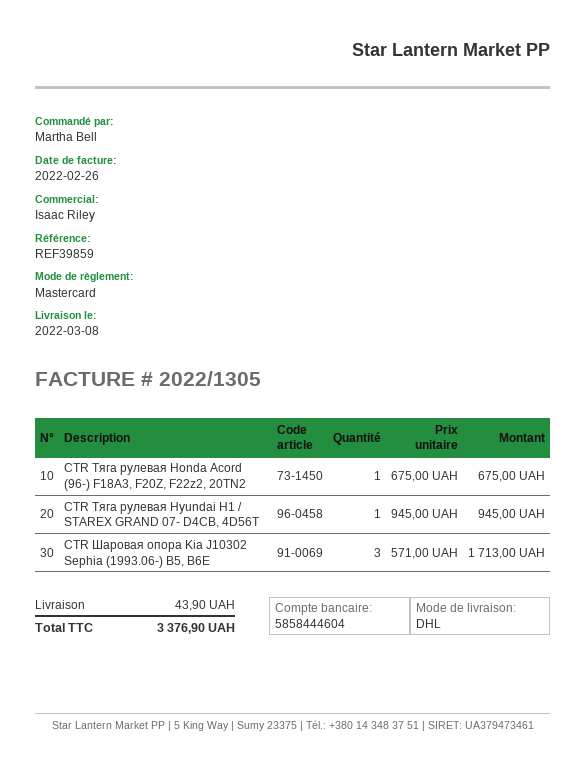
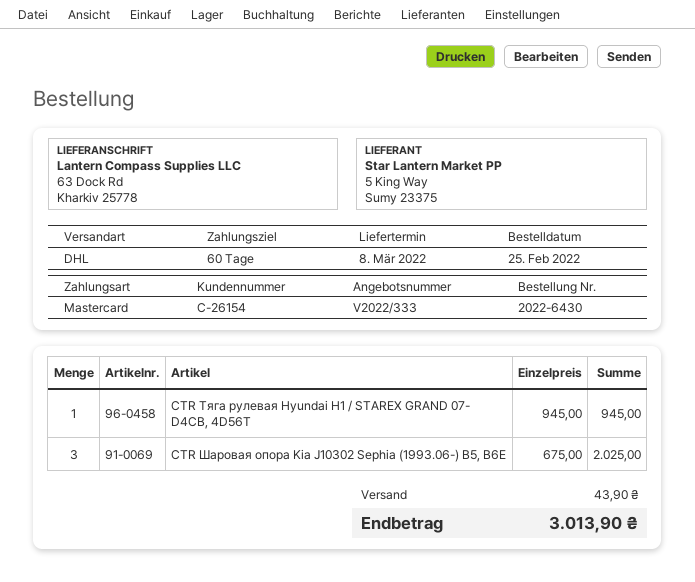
CTR Тяга рулевая Honda Acord (96-) F18A3, F20Z, F22z2, 20TN2: 1 x 675.00 = 675.00 -> none
CTR Шаровая опора Kia J10302 Sephia (1993.06-) B5, B6E: 3 x 571.00 = 1713.00 -> 3 x 675.00 = 2025.00
total: 3376.90 -> 3013.90

